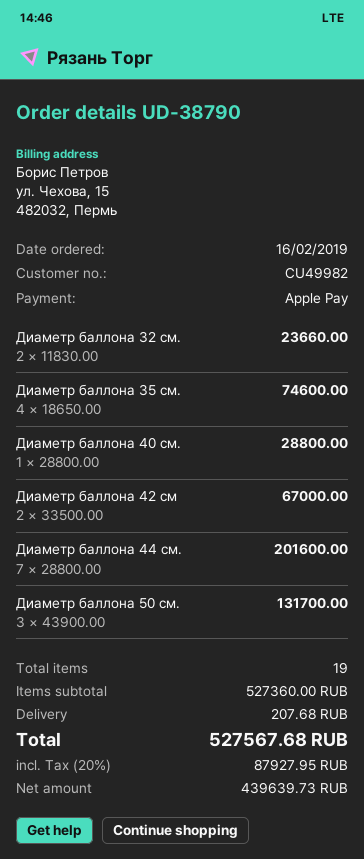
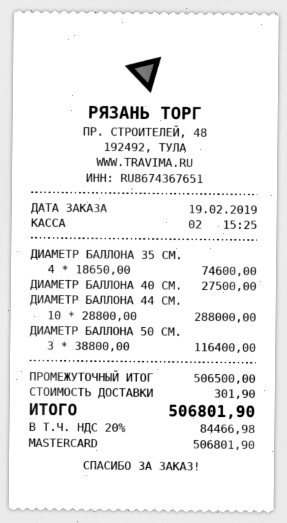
order date: 2019-02-16 -> 2019-02-19
payment method: Apple Pay -> Mastercard
Диаметр баллона 32 см.: 2 x 11830.00 = 23660.00 -> none
Диаметр баллона 40 см.: 1 x 28800.00 = 28800.00 -> 1 x 27500.00 = 27500.00
Диаметр баллона 42 см: 2 x 33500.00 = 67000.00 -> none
Диаметр баллона 44 см.: 7 x 28800.00 = 201600.00 -> 10 x 28800.00 = 288000.00
Диаметр баллона 50 см.: 3 x 43900.00 = 131700.00 -> 3 x 38800.00 = 116400.00
subtotal: 527360.00 -> 506500.00
shipping: 207.68 -> 301.90
tax: 20% = 87927.95 -> 20% = 84466.98
total: 527567.68 -> 506801.90

